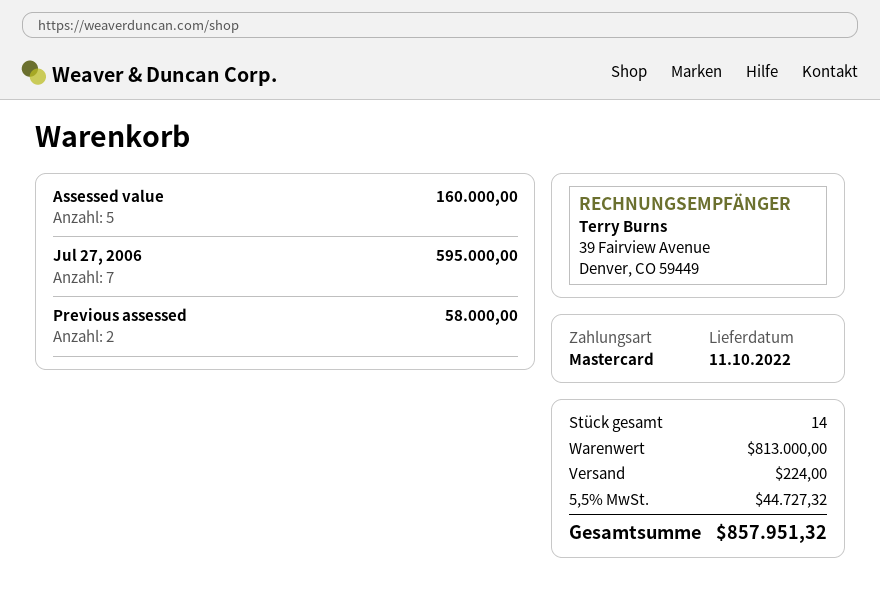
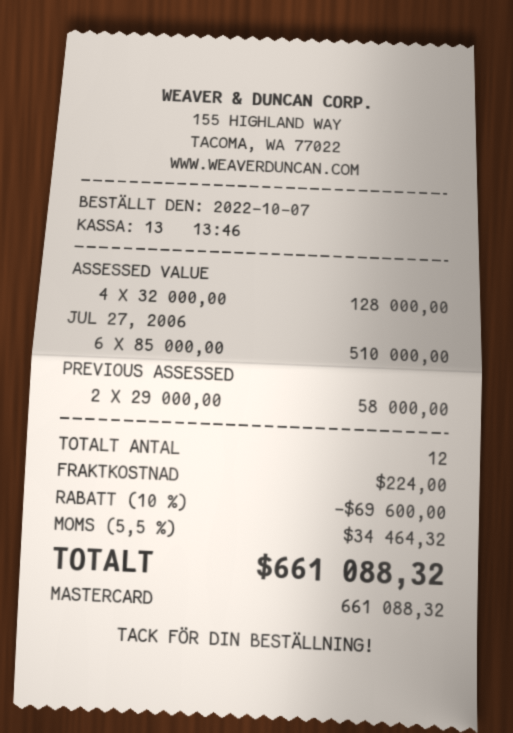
Assessed value: 5 for 160000.00 -> 4 for 128000.00
Jul 27, 2006: 7 for 595000.00 -> 6 for 510000.00
total quantity: 14 -> 12
discount: none -> 10% = 69600.00
tax: 5.5% = 44727.32 -> 5.5% = 34464.32
total: 857951.32 -> 661088.32

